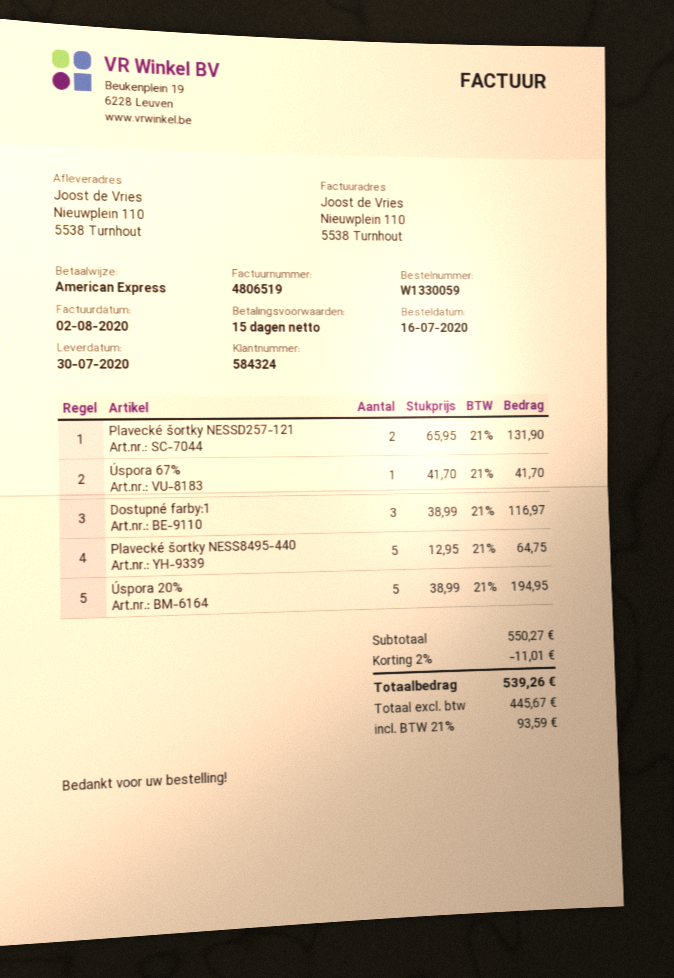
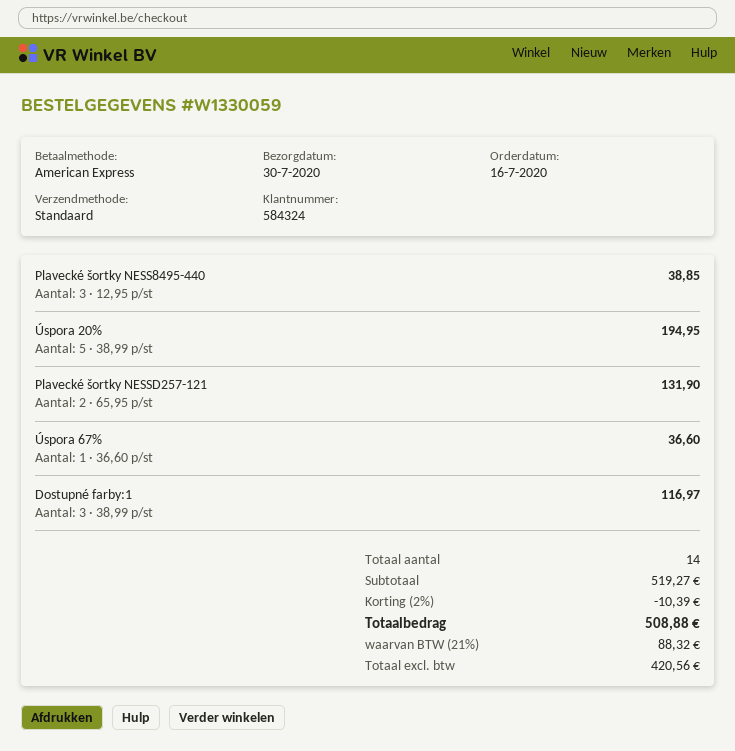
Úspora 67%: 1 x 41.70 = 41.70 -> 1 x 36.60 = 36.60
Plavecké šortky NESS8495-440: 5 x 12.95 = 64.75 -> 3 x 12.95 = 38.85
subtotal: 550.27 -> 519.27
discount: 2% = 11.01 -> 2% = 10.39
net: 445.67 -> 420.56
tax: 21% = 93.59 -> 21% = 88.32
total: 539.26 -> 508.88

